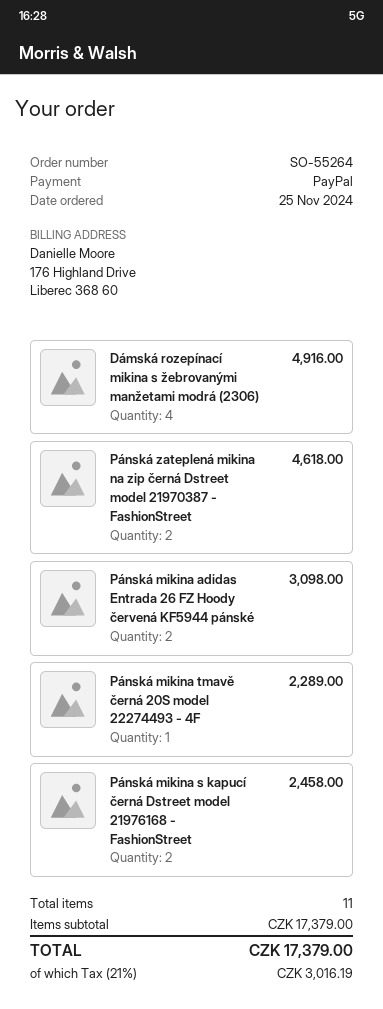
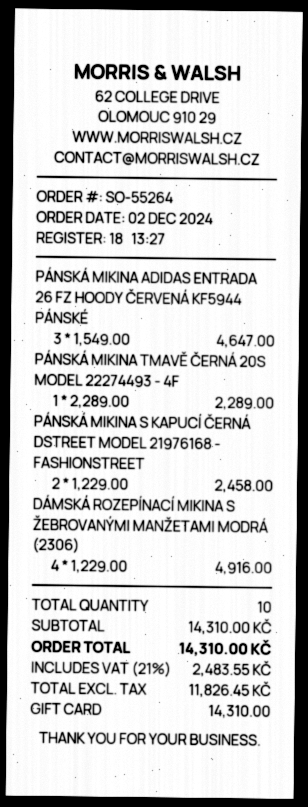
order date: 2024-11-25 -> 2024-12-02
payment method: PayPal -> gift card
Pánská zateplená mikina na zip černá Dstreet model 21970387 - FashionStreet: 2 for 4618.00 -> none
Pánská mikina adidas Entrada 26 FZ Hoody červená KF5944 pánské: 2 for 3098.00 -> 3 for 4647.00
total quantity: 11 -> 10
subtotal: 17379.00 -> 14310.00
tax: 21% = 3016.19 -> 21% = 2483.55
total: 17379.00 -> 14310.00

